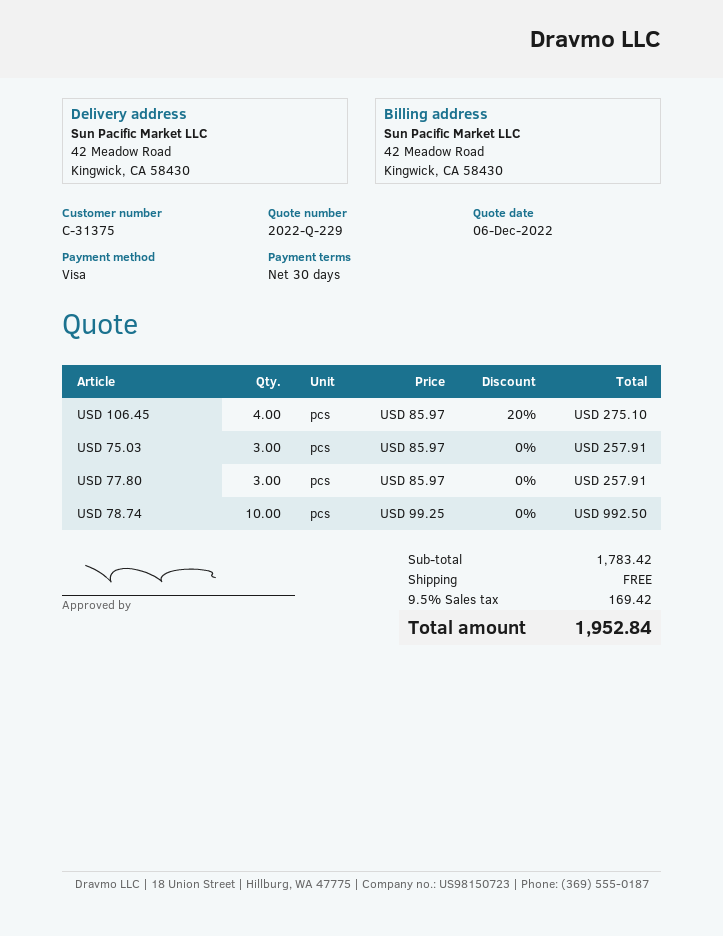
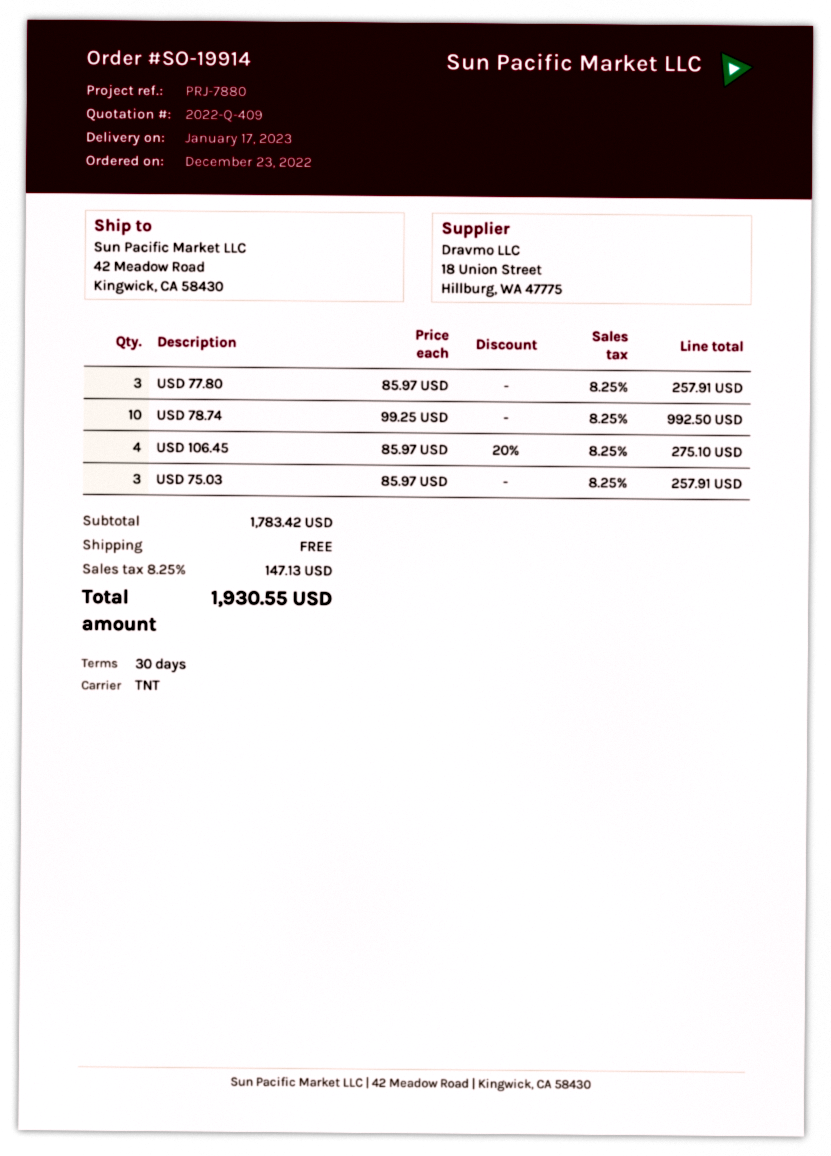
quote number: 2022-Q-229 -> 2022-Q-409
tax: 9.5% = 169.42 -> 8.25% = 147.13
total: 1952.84 -> 1930.55

